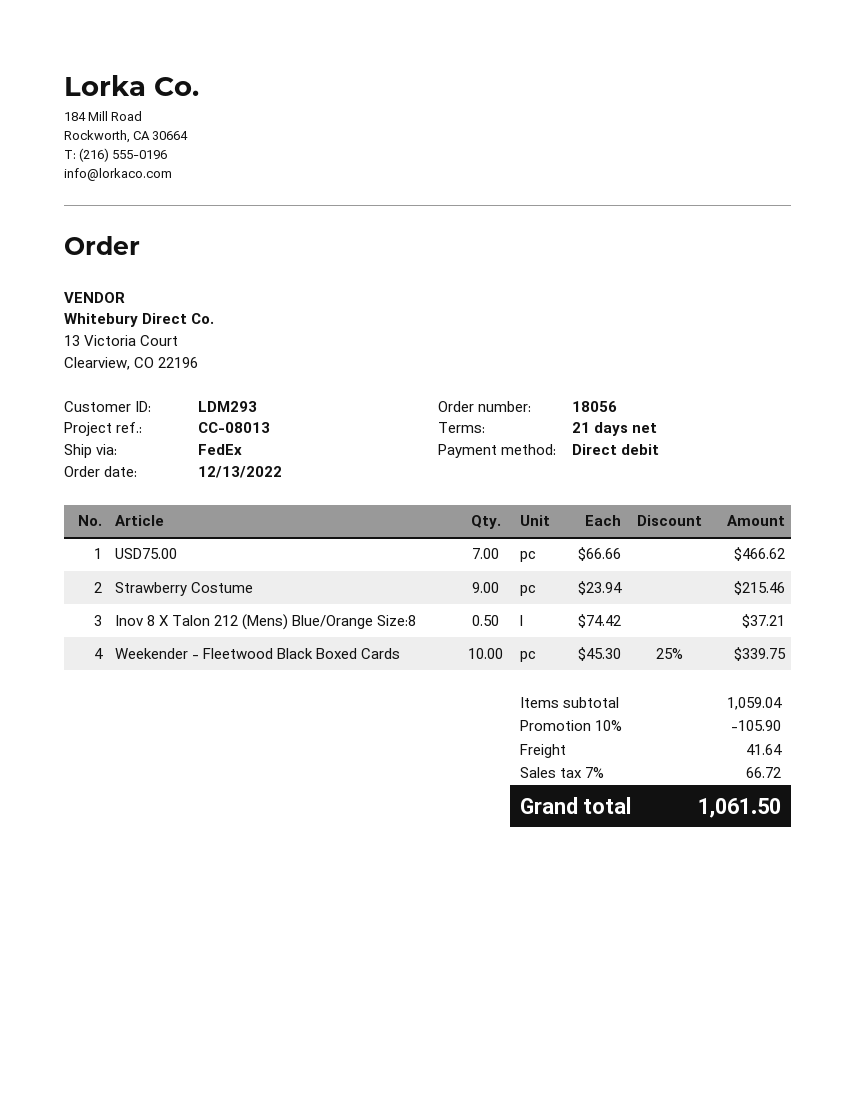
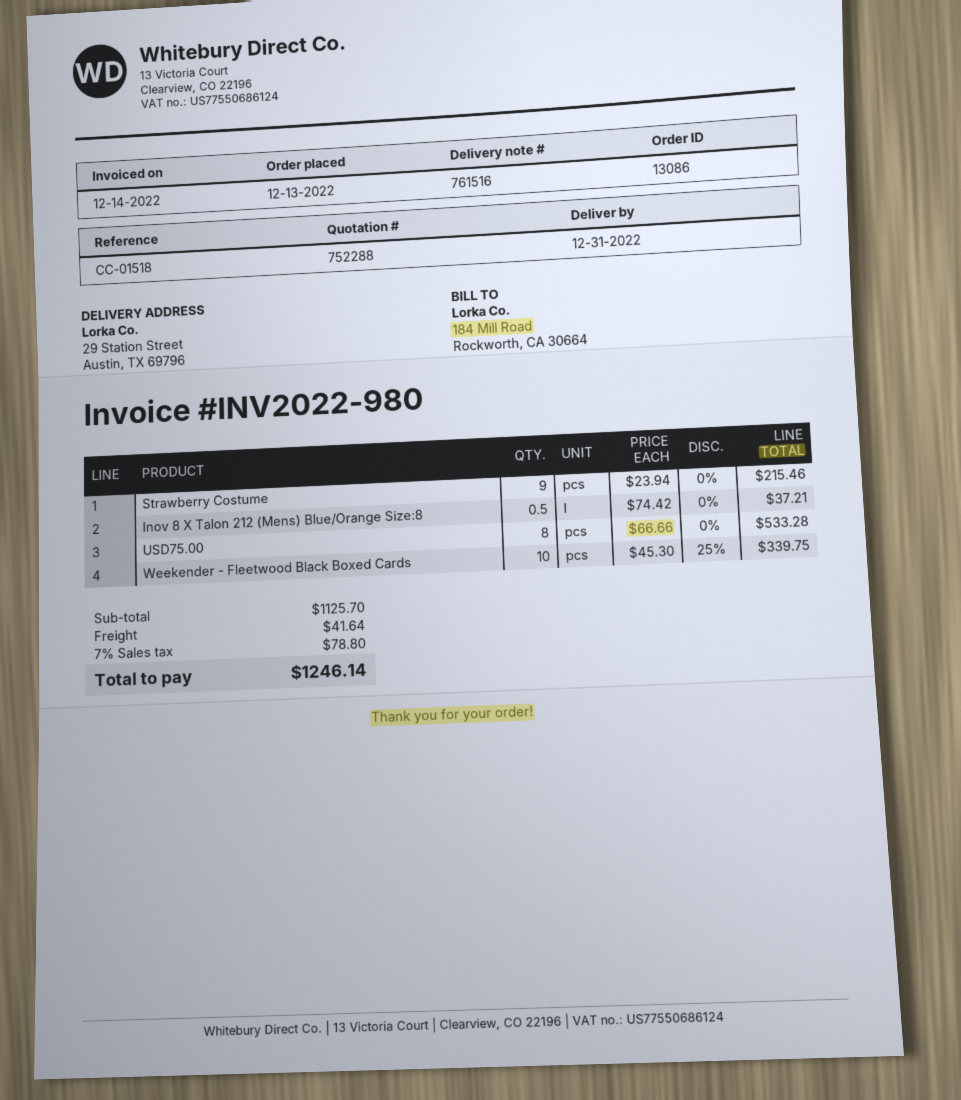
order number: 18056 -> 13086
reference: CC-08013 -> CC-01518
USD75.00: 7 x 66.66 = 466.62 -> 8 x 66.66 = 533.28
subtotal: 1059.04 -> 1125.70
discount: 10% = 105.90 -> none
tax: 7% = 66.72 -> 7% = 78.80
total: 1061.50 -> 1246.14

